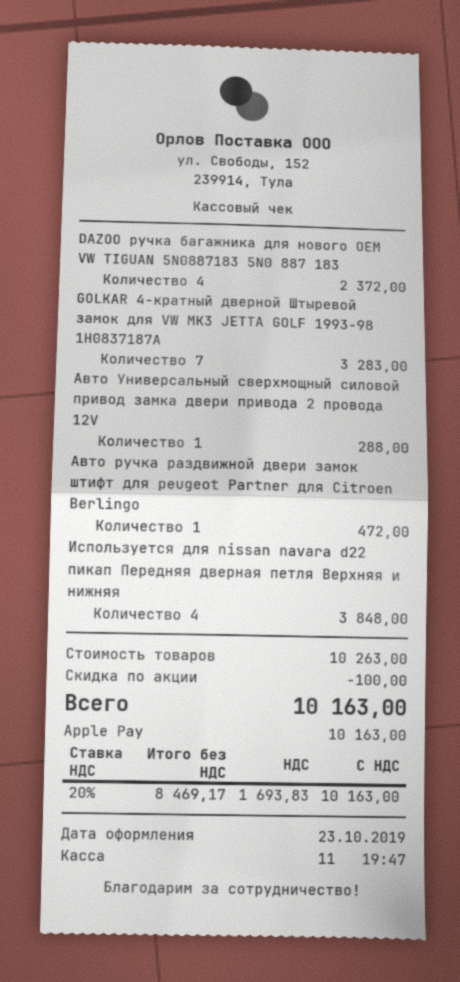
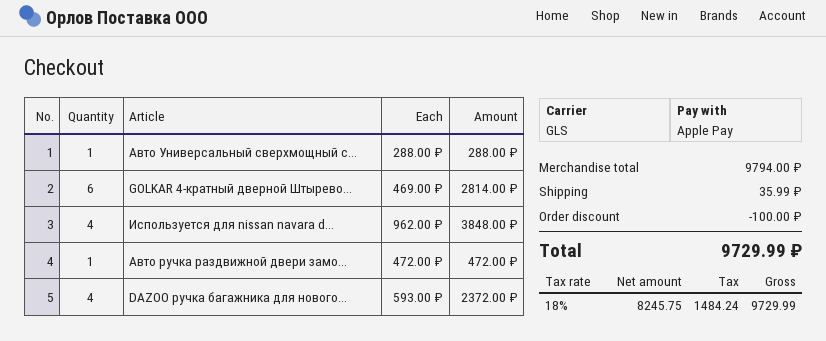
GOLKAR 4-кратный дверной Штыревой замок для VW MK3 JETTA GOLF 1993-98 1H0837187A: 7 for 3283.00 -> 6 for 2814.00
subtotal: 10263.00 -> 9794.00
shipping: none -> 35.99
net: 8469.17 -> 8245.75
tax: 20% = 1693.83 -> 18% = 1484.24
total: 10163.00 -> 9729.99

